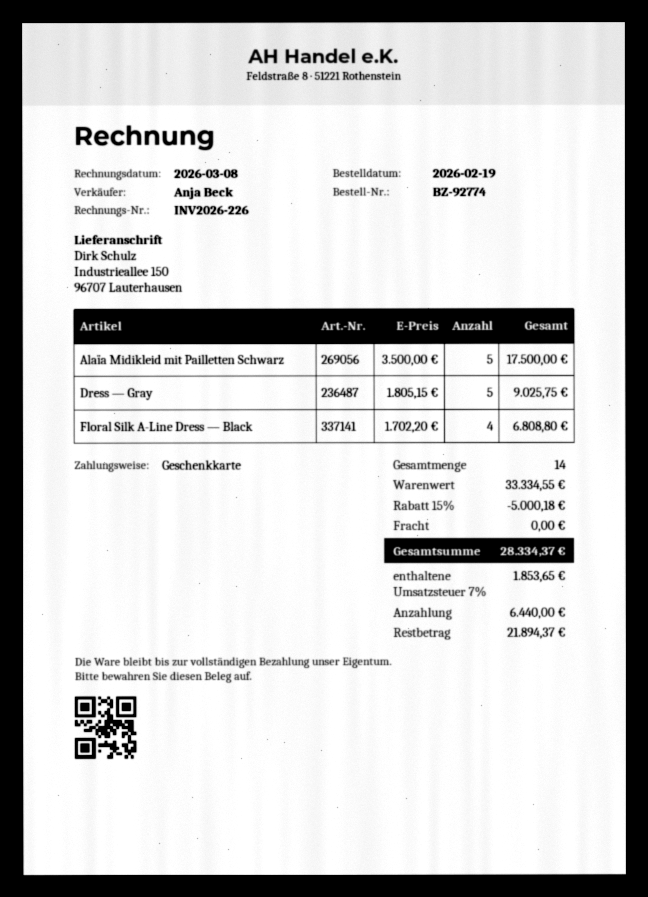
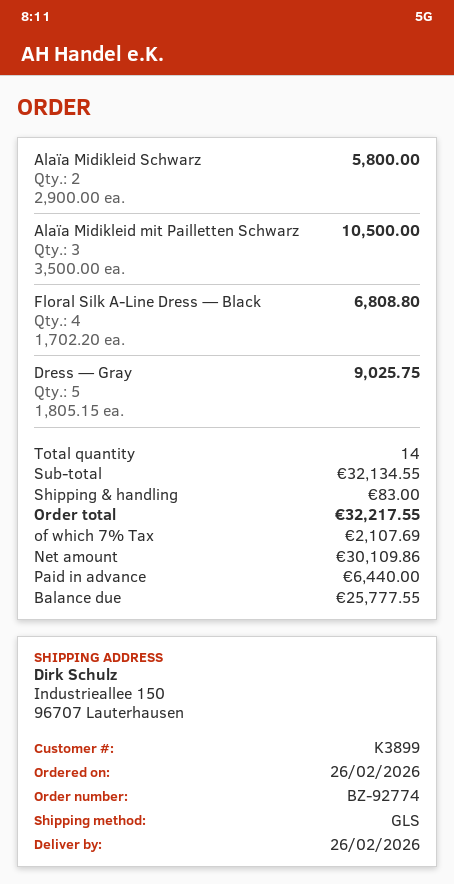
order date: 2026-02-19 -> 2026-02-26
Alaïa Midikleid mit Pailletten Schwarz: 5 x 3500.00 = 17500.00 -> 3 x 3500.00 = 10500.00
Alaïa Midikleid Schwarz: none -> 2 x 2900.00 = 5800.00
subtotal: 33334.55 -> 32134.55
discount: 15% = 5000.18 -> none
shipping: 0.00 -> 83.00
tax: 7% = 1853.65 -> 7% = 2107.69
total: 28334.37 -> 32217.55
balance: 21894.37 -> 25777.55

